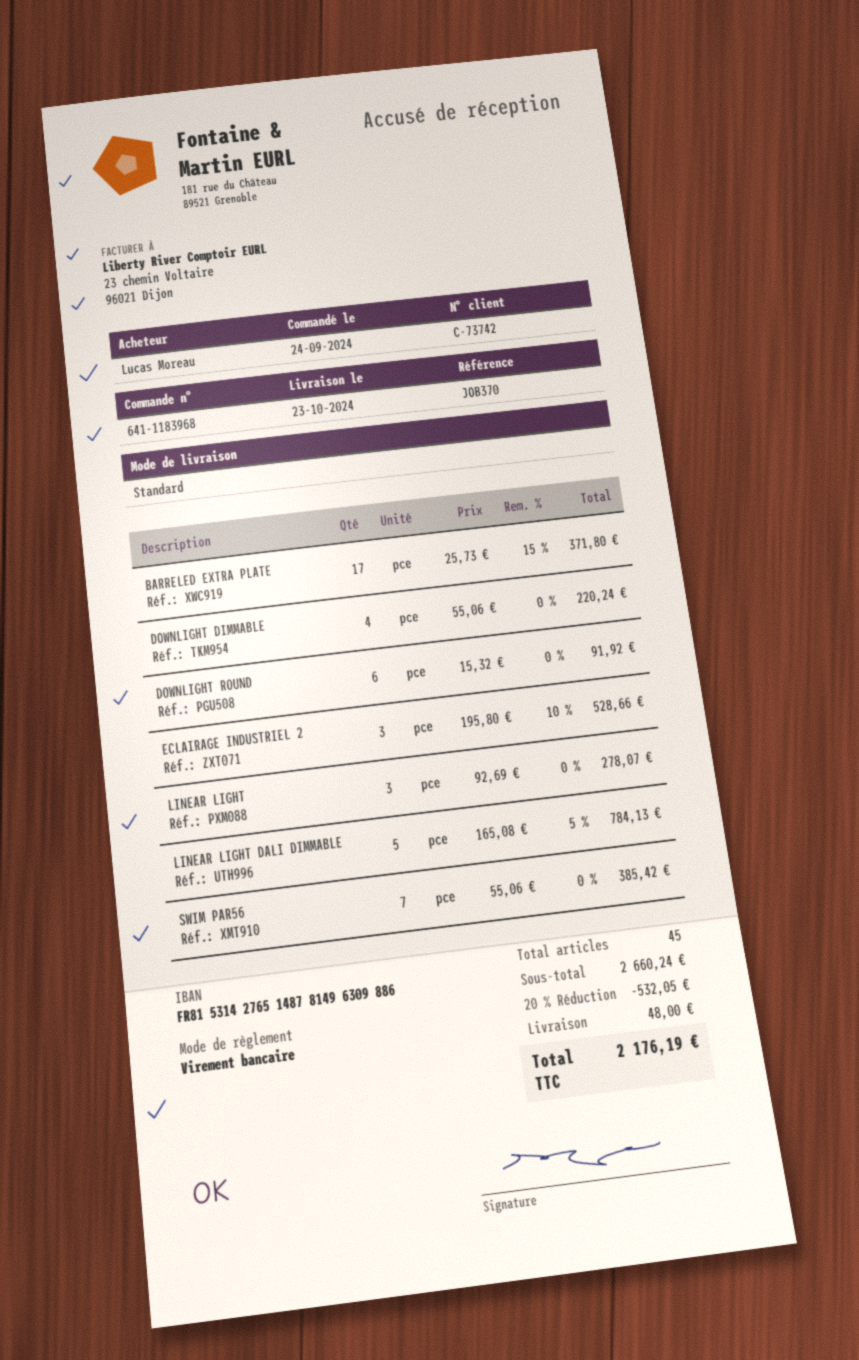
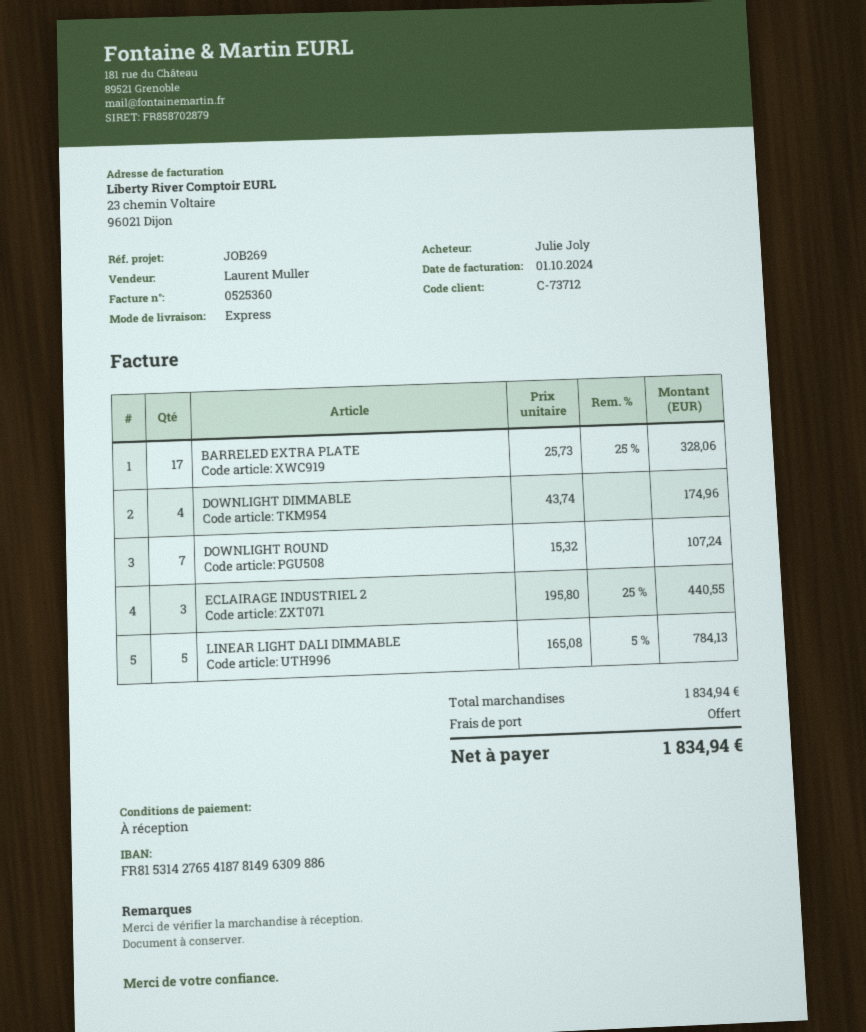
customer number: C-73742 -> C-73712
reference: JOB370 -> JOB269
ordered by: Lucas Moreau -> Julie Joly
bank account: FR8153142765148781496309886 -> FR8153142765418781496309886
shipping method: standard -> express
BARRELED EXTRA PLATE: 17 x 25.73 - 15% = 371.80 -> 17 x 25.73 - 25% = 328.06
DOWNLIGHT DIMMABLE: 4 x 55.06 = 220.24 -> 4 x 43.74 = 174.96
DOWNLIGHT ROUND: 6 x 15.32 = 91.92 -> 7 x 15.32 = 107.24
ECLAIRAGE INDUSTRIEL 2: 3 x 195.80 - 10% = 528.66 -> 3 x 195.80 - 25% = 440.55
LINEAR LIGHT: 3 x 92.69 = 278.07 -> none
SWIM PAR56: 7 x 55.06 = 385.42 -> none
subtotal: 2660.24 -> 1834.94
discount: 20% = 532.05 -> none
shipping: 48.00 -> 0.00
total: 2176.19 -> 1834.94

